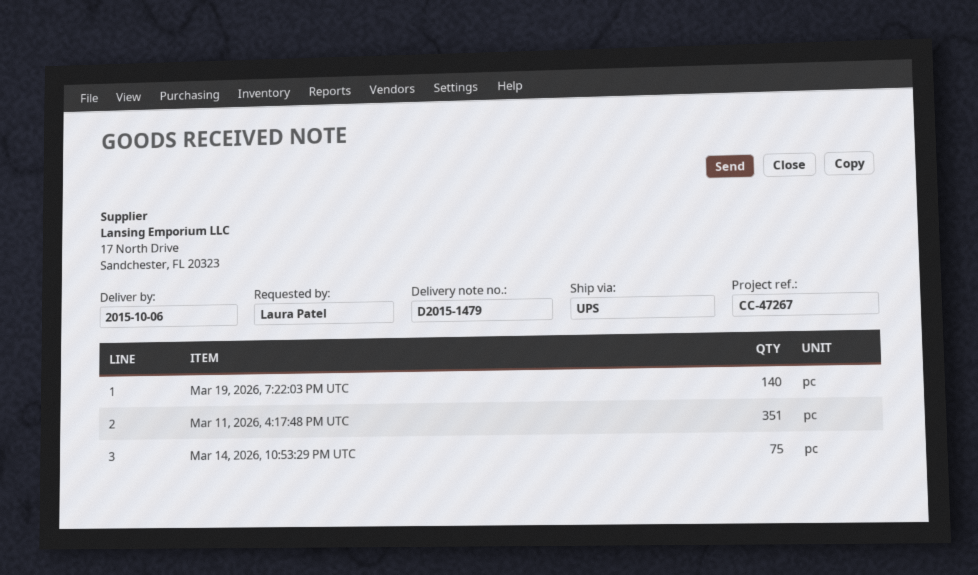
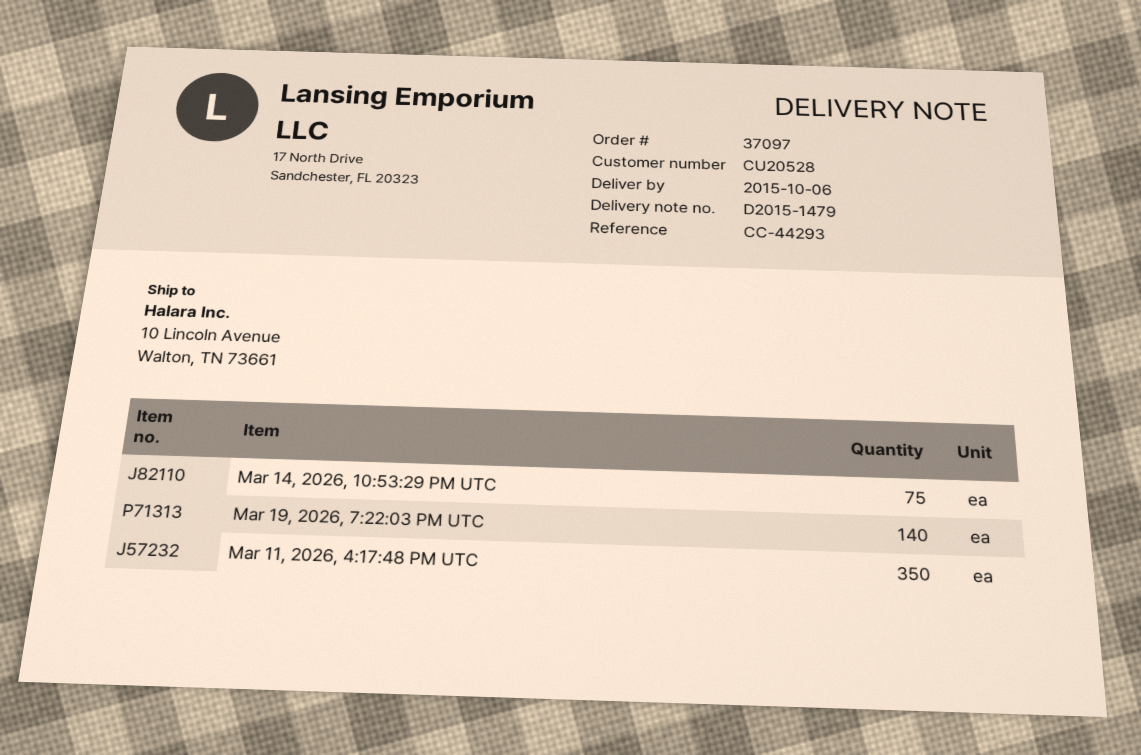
reference: CC-47267 -> CC-44293
Mar 11, 2026, 4:17:48 PM UTC: 351 -> 350

